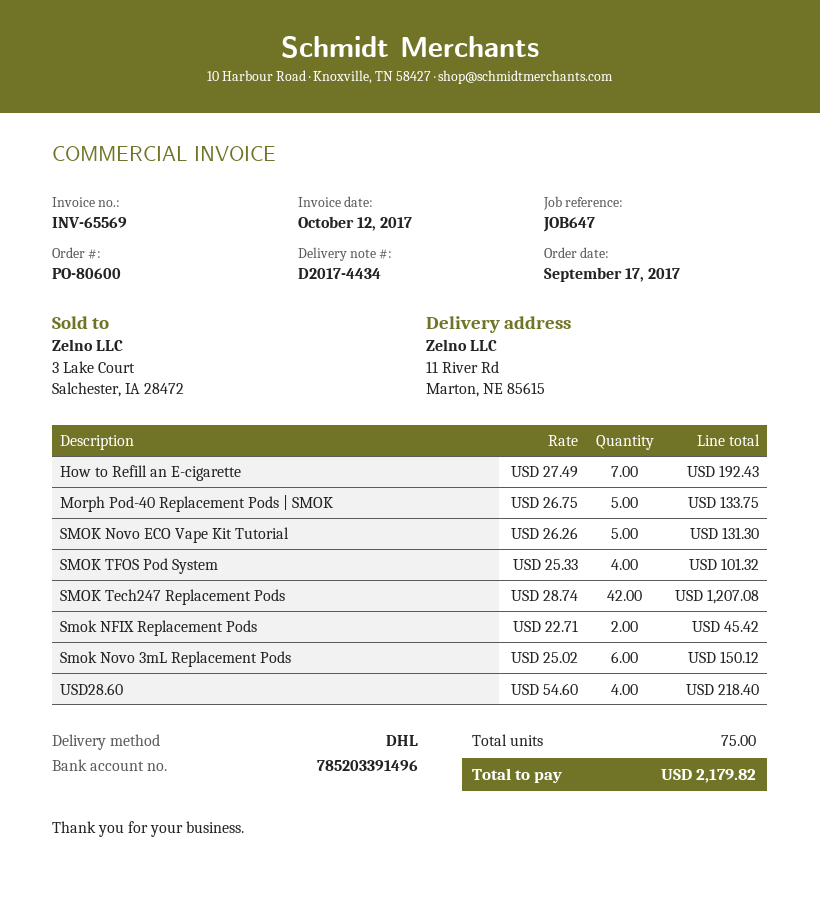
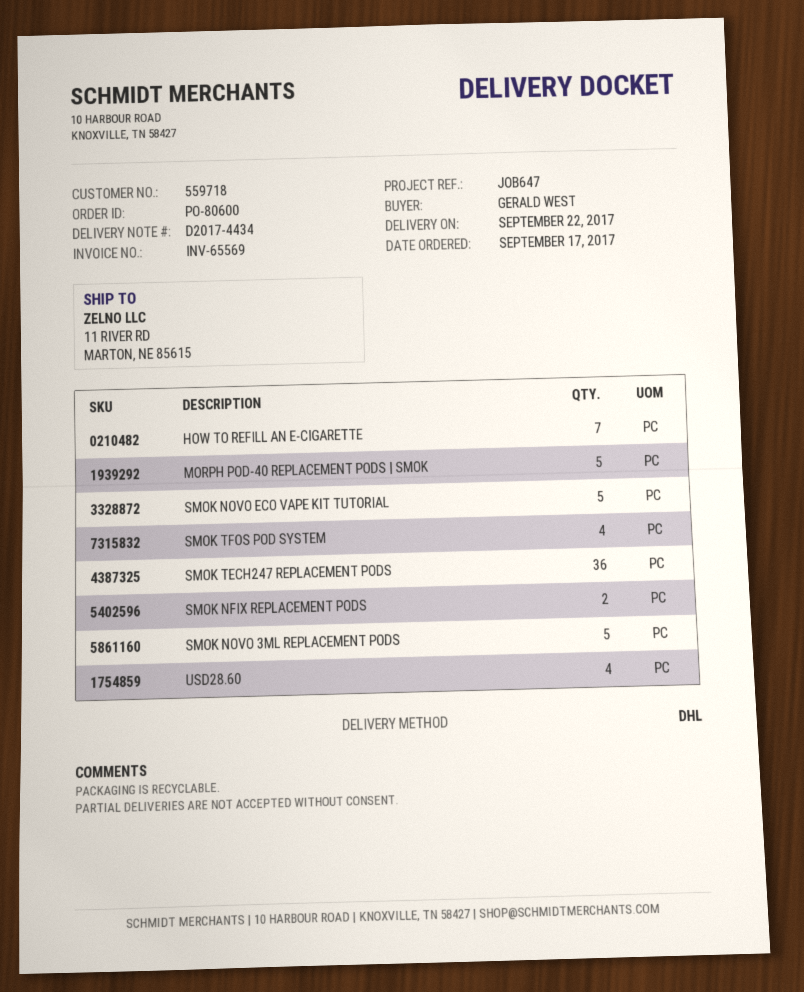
SMOK Tech247 Replacement Pods: 42 -> 36
Smok Novo 3mL Replacement Pods: 6 -> 5

